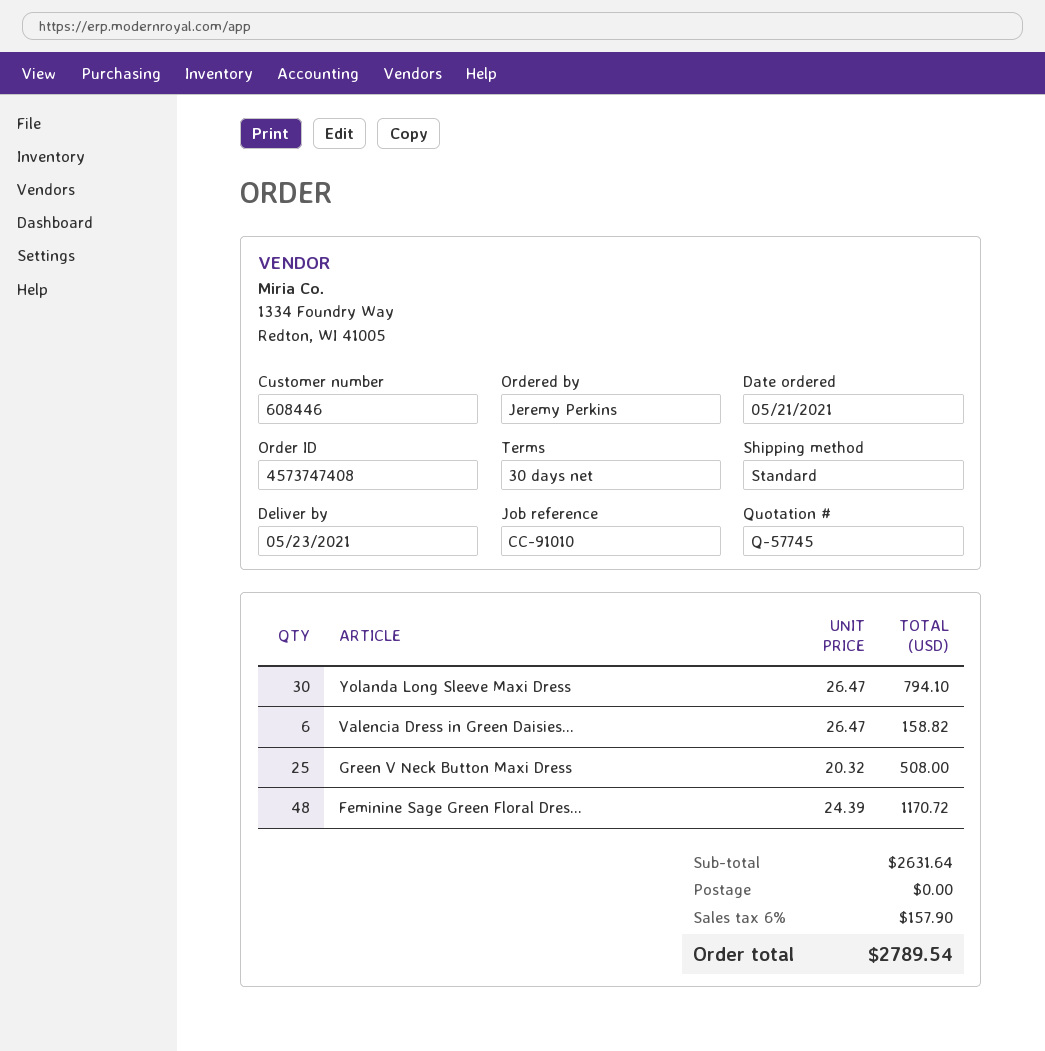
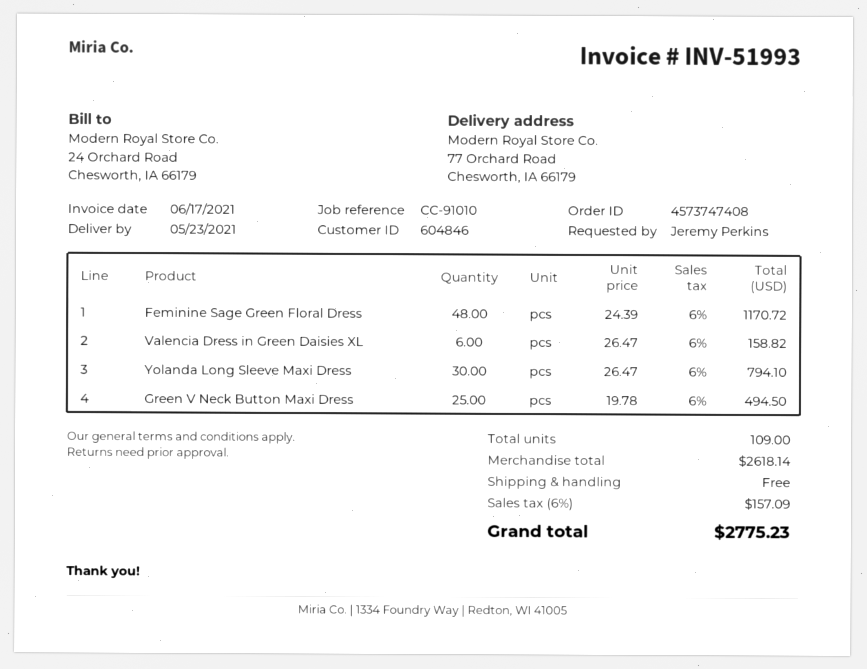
customer number: 608446 -> 604846
Green V Neck Button Maxi Dress: 25 x 20.32 = 508.00 -> 25 x 19.78 = 494.50
subtotal: 2631.64 -> 2618.14
tax: 6% = 157.90 -> 6% = 157.09
total: 2789.54 -> 2775.23

